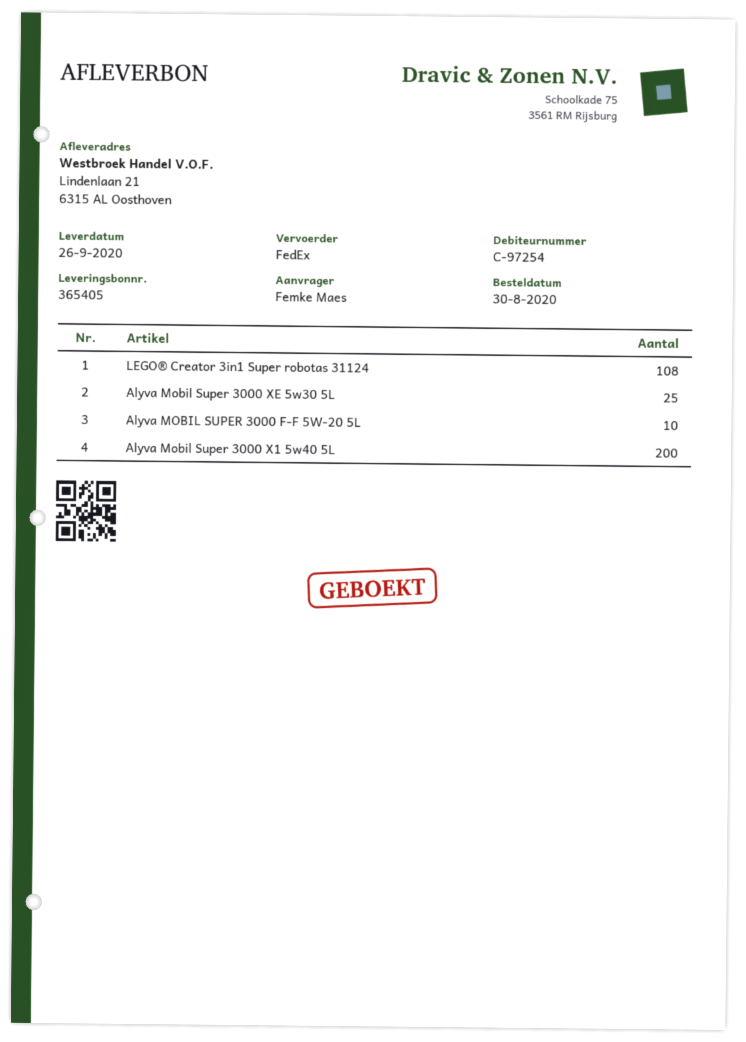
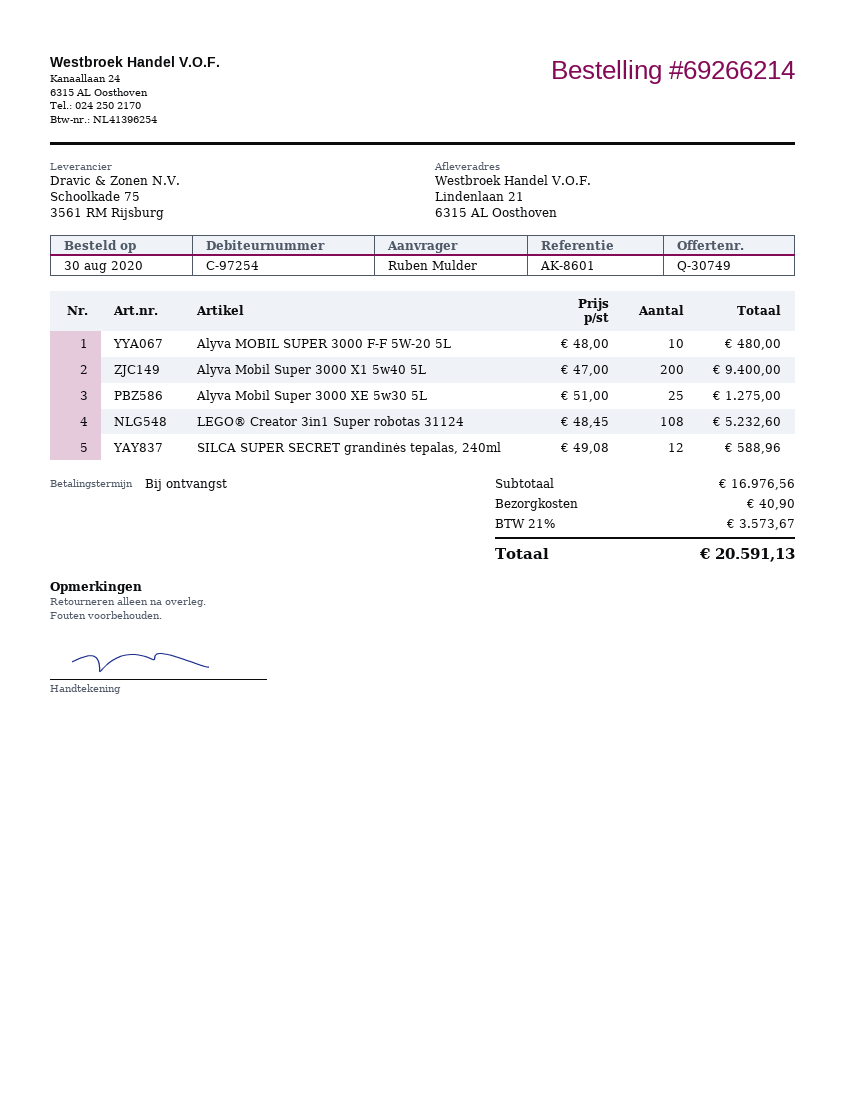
ordered by: Femke Maes -> Ruben Mulder
SILCA SUPER SECRET grandinės tepalas, 240ml: none -> 12

